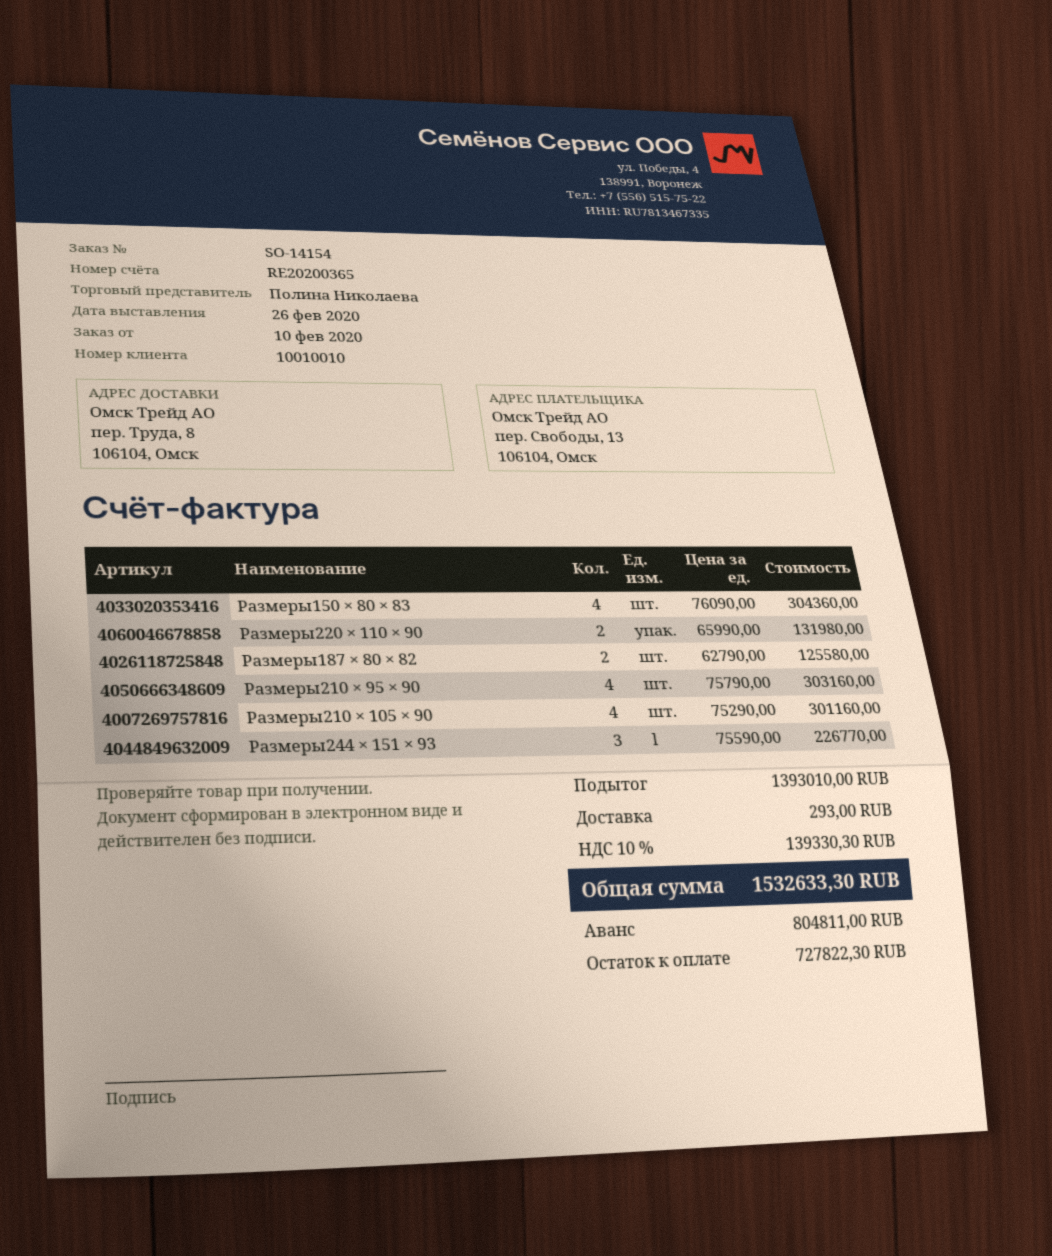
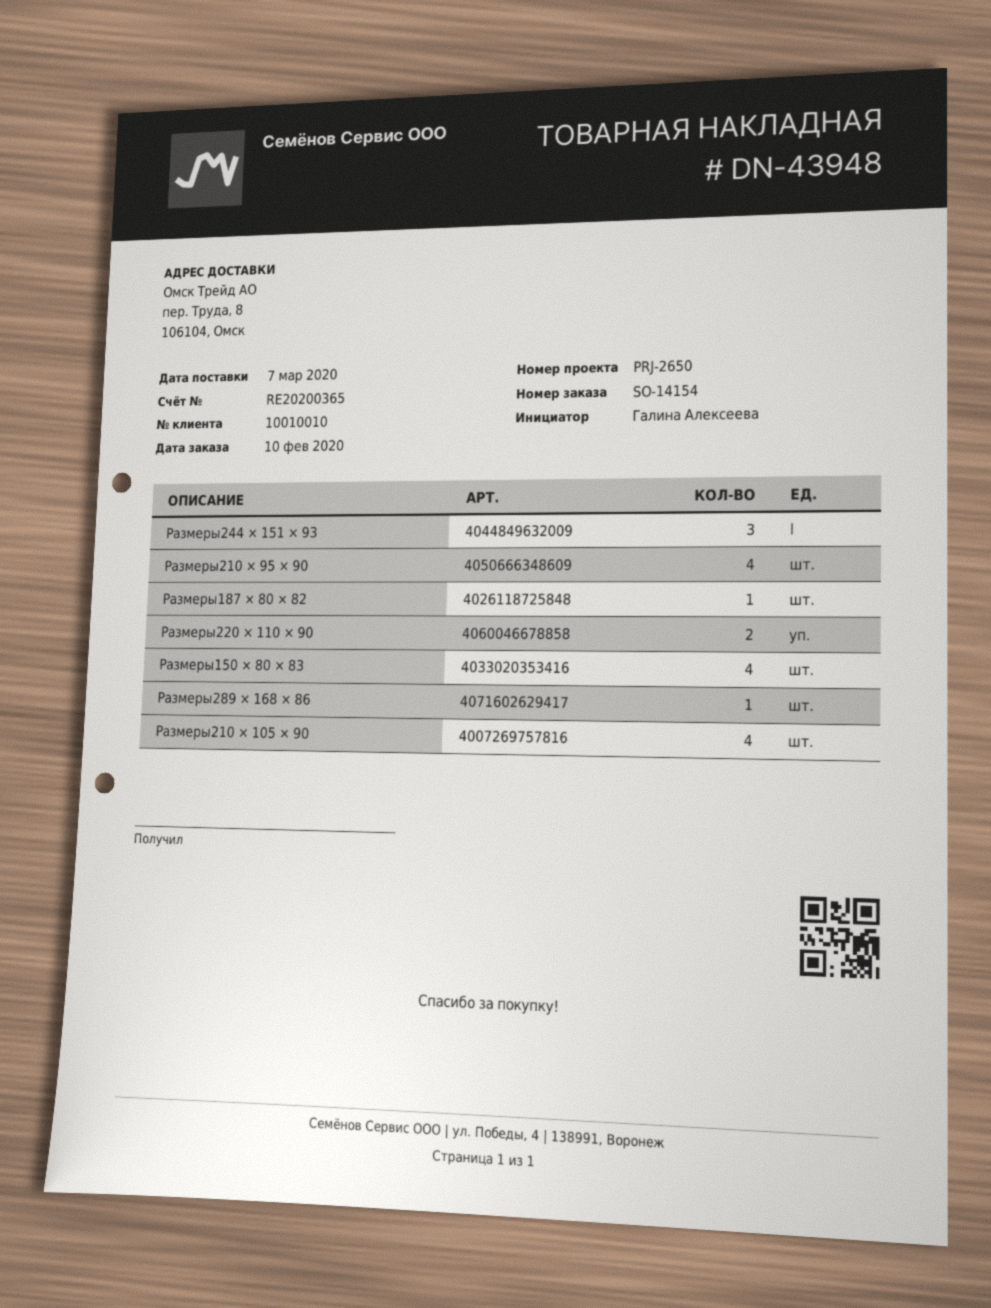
Размеры187 × 80 × 82: 2 -> 1
Размеры289 × 168 × 86: none -> 1

